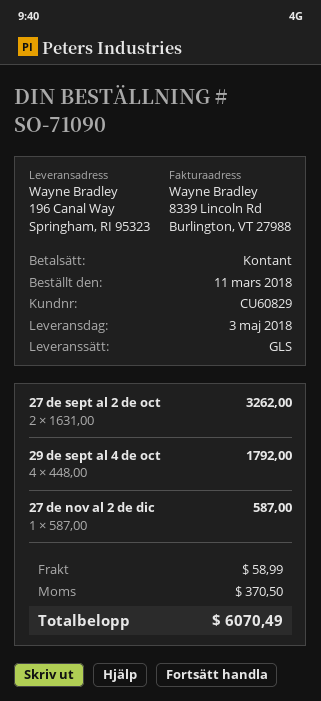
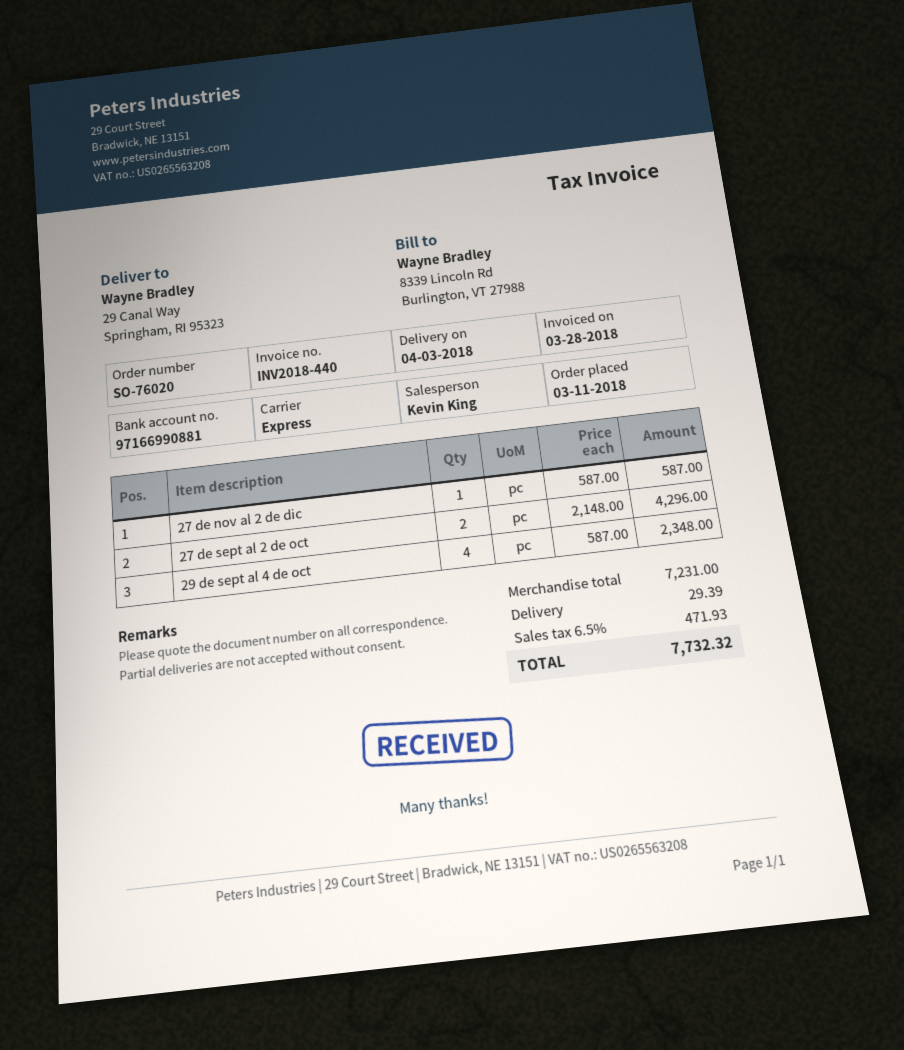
order number: SO-71090 -> SO-76020
delivery date: 2018-05-03 -> 2018-04-03
shipping method: GLS -> express
ship to: 196 Canal Way, Springham, RI 95323 -> 29 Canal Way, Springham, RI 95323
27 de sept al 2 de oct: 2 x 1631.00 = 3262.00 -> 2 x 2148.00 = 4296.00
29 de sept al 4 de oct: 4 x 448.00 = 1792.00 -> 4 x 587.00 = 2348.00
shipping: 58.99 -> 29.39
tax: 370.50 -> 471.93
total: 6070.49 -> 7732.32

